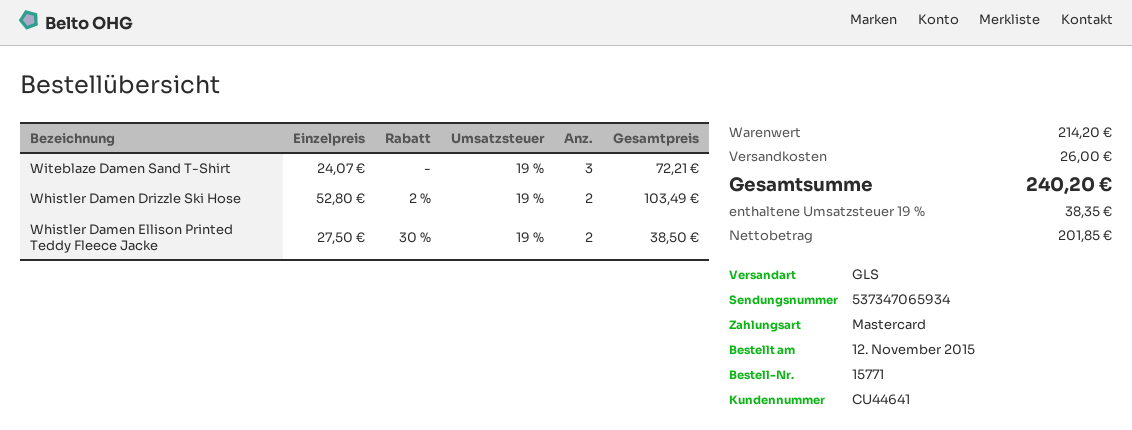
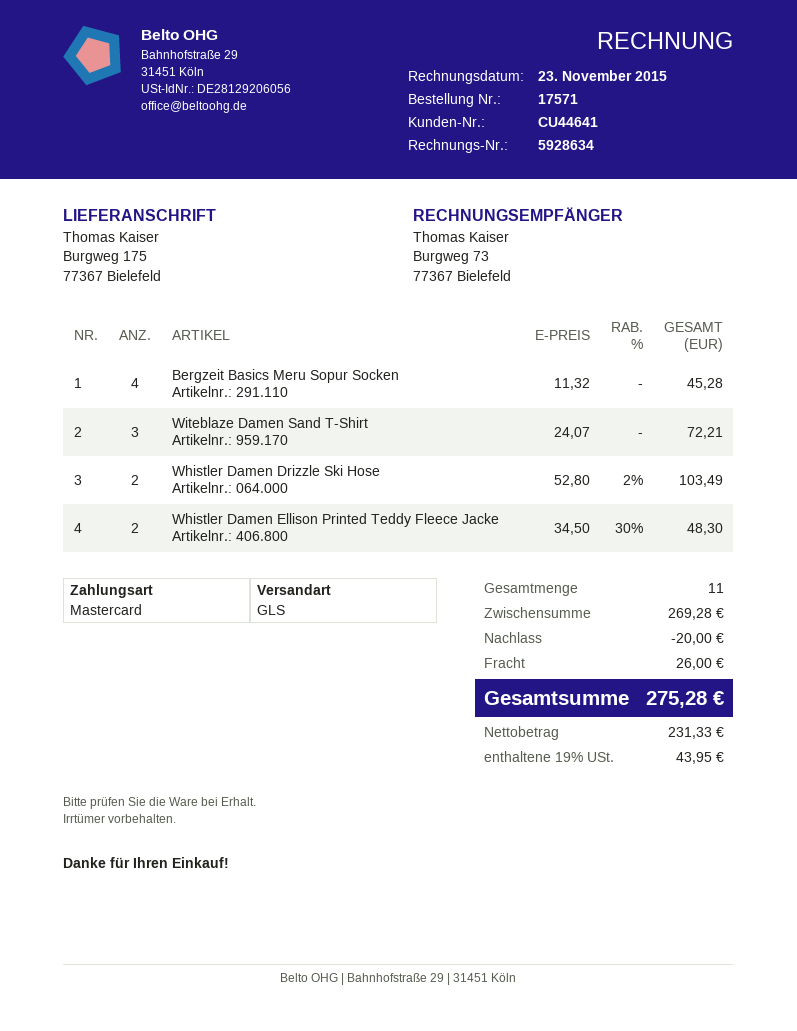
order number: 15771 -> 17571
Whistler Damen Ellison Printed Teddy Fleece Jacke: 2 x 27.50 - 30% = 38.50 -> 2 x 34.50 - 30% = 48.30
Bergzeit Basics Meru Sopur Socken: none -> 4 x 11.32 = 45.28
subtotal: 214.20 -> 269.28
discount: none -> 20.00
net: 201.85 -> 231.33
tax: 19% = 38.35 -> 19% = 43.95
total: 240.20 -> 275.28

